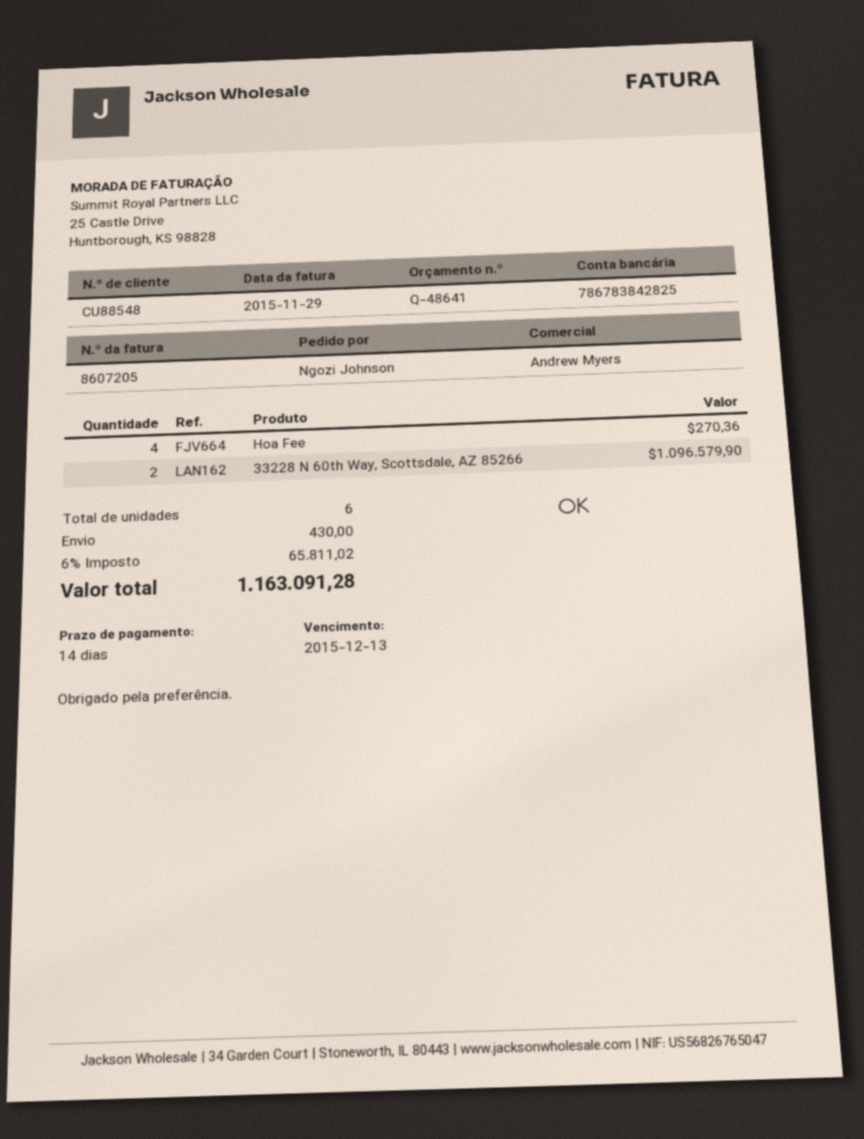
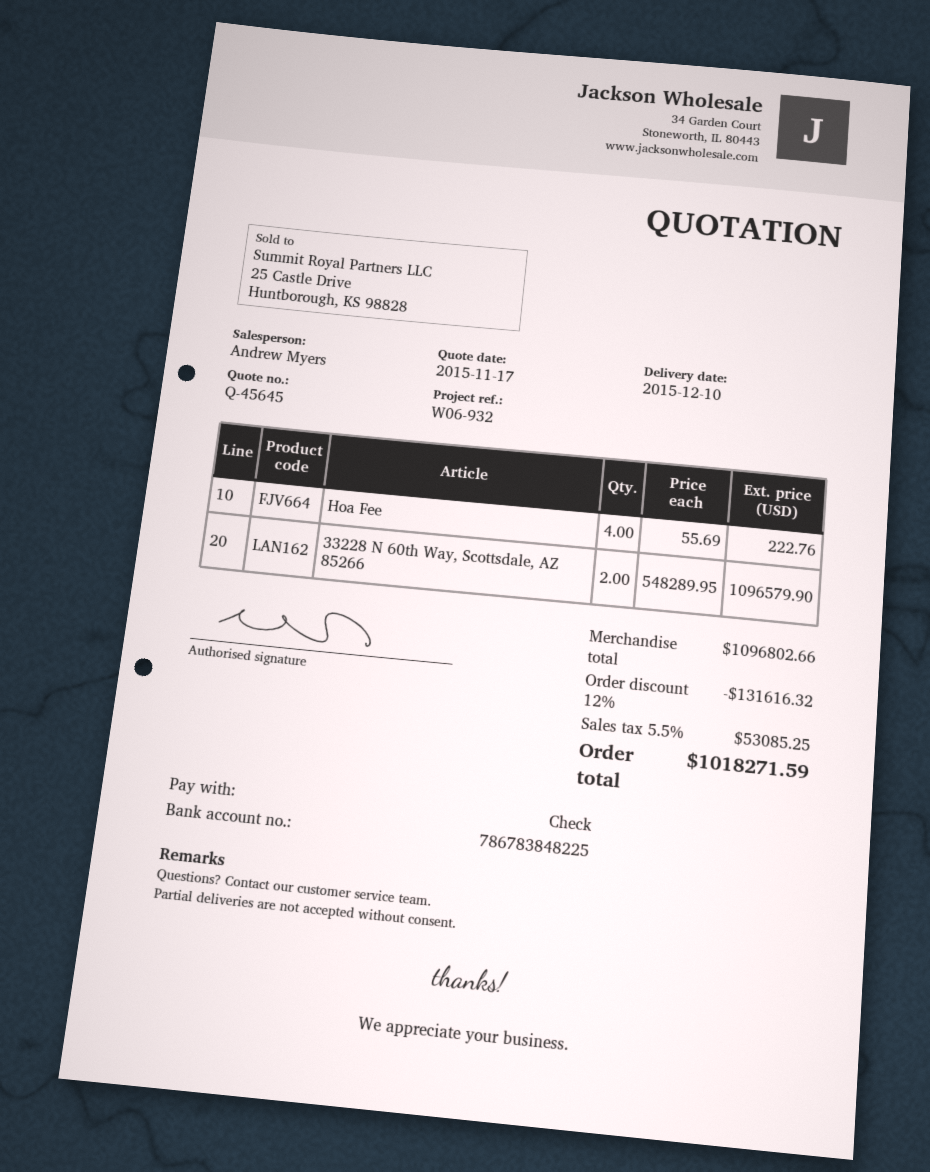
quote number: Q-48641 -> Q-45645
bank account: 786783842825 -> 786783848225
Hoa Fee: 4 for 270.36 -> 4 for 222.76
discount: none -> 12% = 131616.32
shipping: 430.00 -> none
tax: 6% = 65811.02 -> 5.5% = 53085.25
total: 1163091.28 -> 1018271.59

